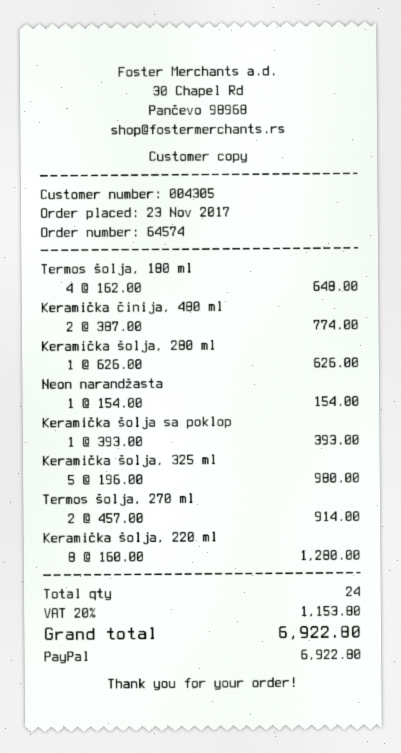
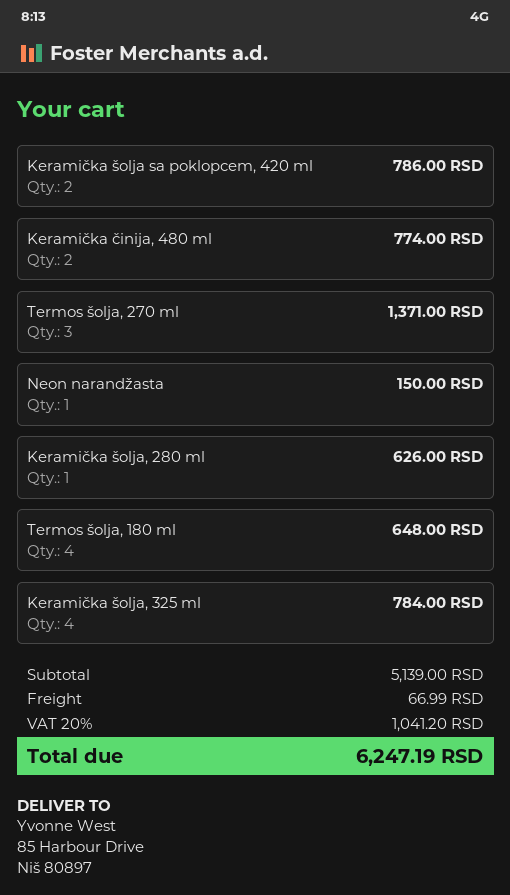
Neon narandžasta: 1 for 154.00 -> 1 for 150.00
Keramička šolja sa poklop: 1 for 393.00 -> 2 for 786.00
Keramička šolja, 325 ml: 5 for 980.00 -> 4 for 784.00
Termos šolja, 270 ml: 2 for 914.00 -> 3 for 1371.00
Keramička šolja, 220 ml: 8 for 1280.00 -> none
shipping: none -> 66.99
tax: 20% = 1153.80 -> 20% = 1041.20
total: 6922.80 -> 6247.19

